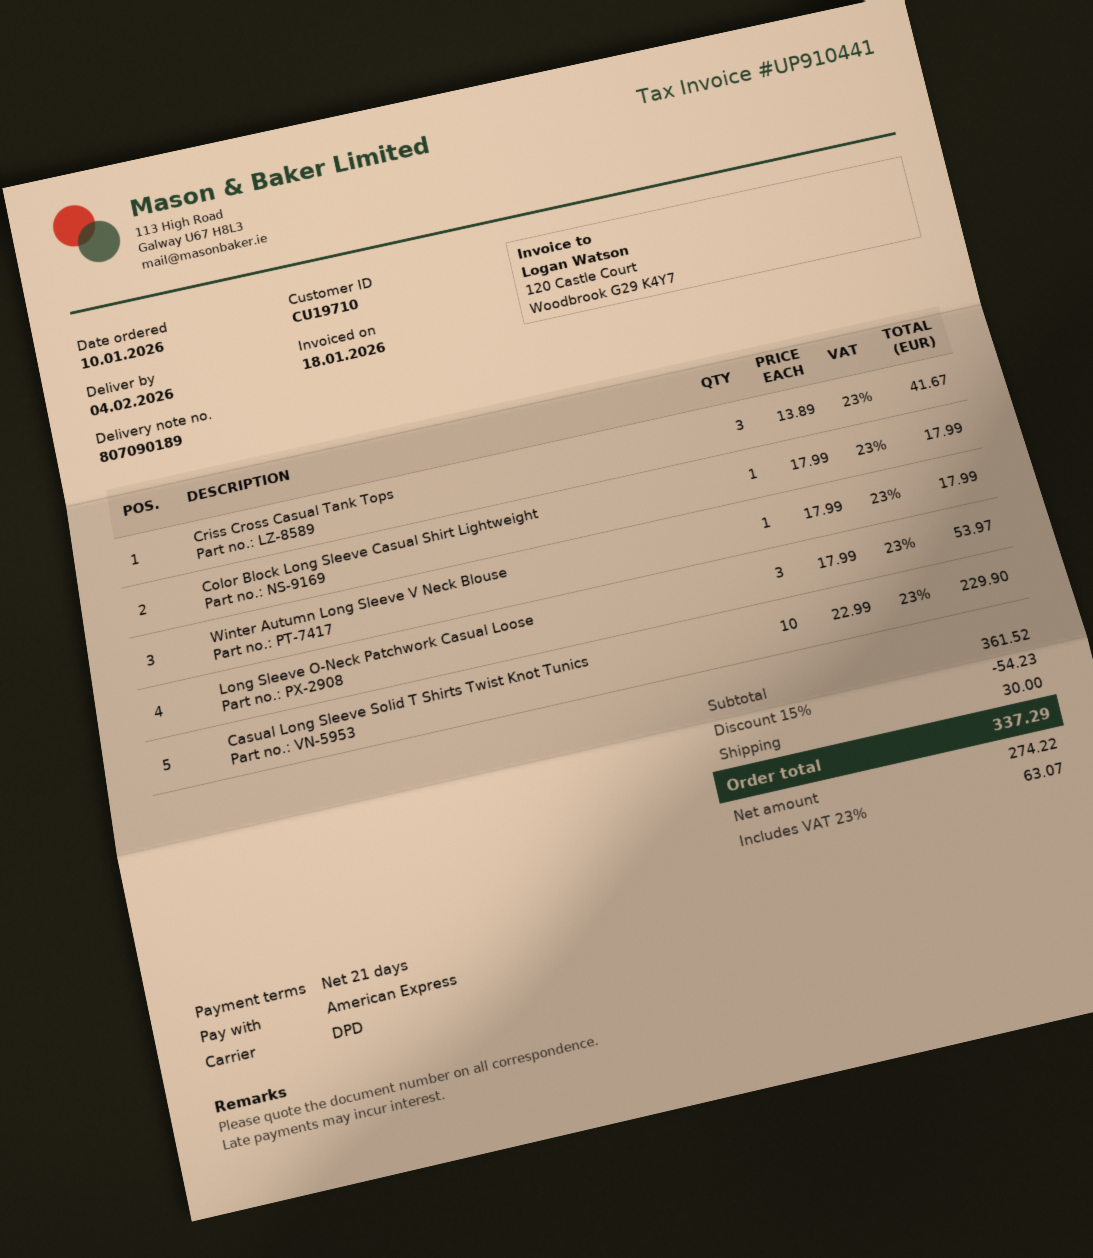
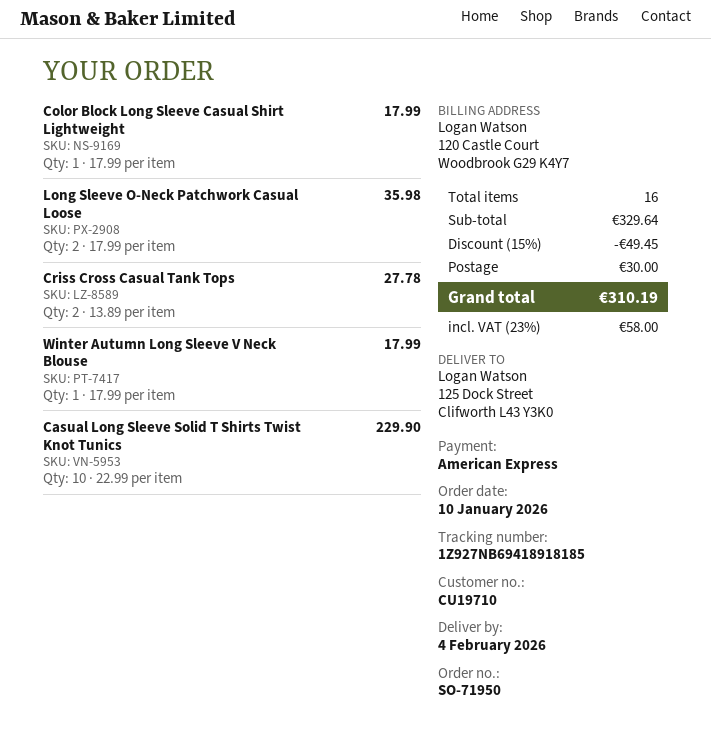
Criss Cross Casual Tank Tops: 3 x 13.89 = 41.67 -> 2 x 13.89 = 27.78
Long Sleeve O-Neck Patchwork Casual Loose: 3 x 17.99 = 53.97 -> 2 x 17.99 = 35.98
subtotal: 361.52 -> 329.64
discount: 15% = 54.23 -> 15% = 49.45
tax: 23% = 63.07 -> 23% = 58.00
total: 337.29 -> 310.19

